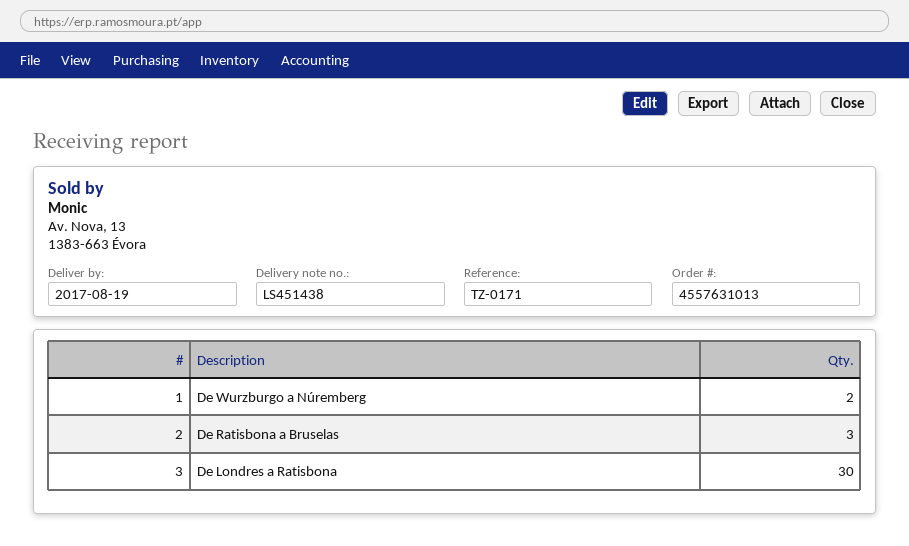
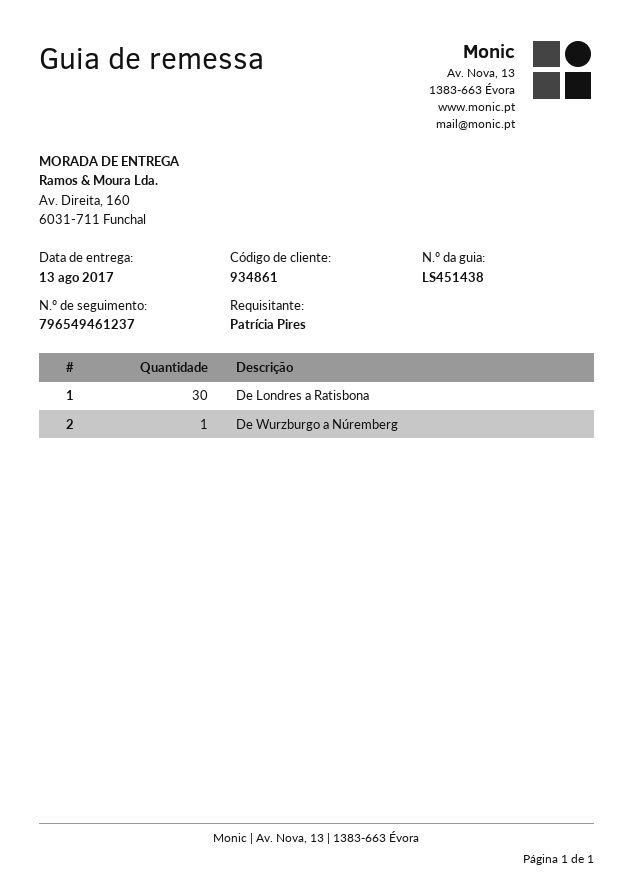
delivery date: 2017-08-19 -> 2017-08-13
De Wurzburgo a Núremberg: 2 -> 1
De Ratisbona a Bruselas: 3 -> none

